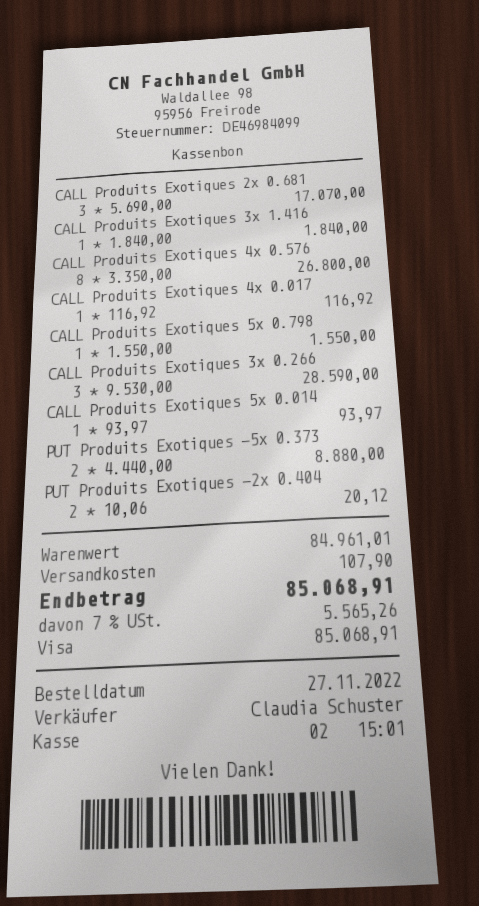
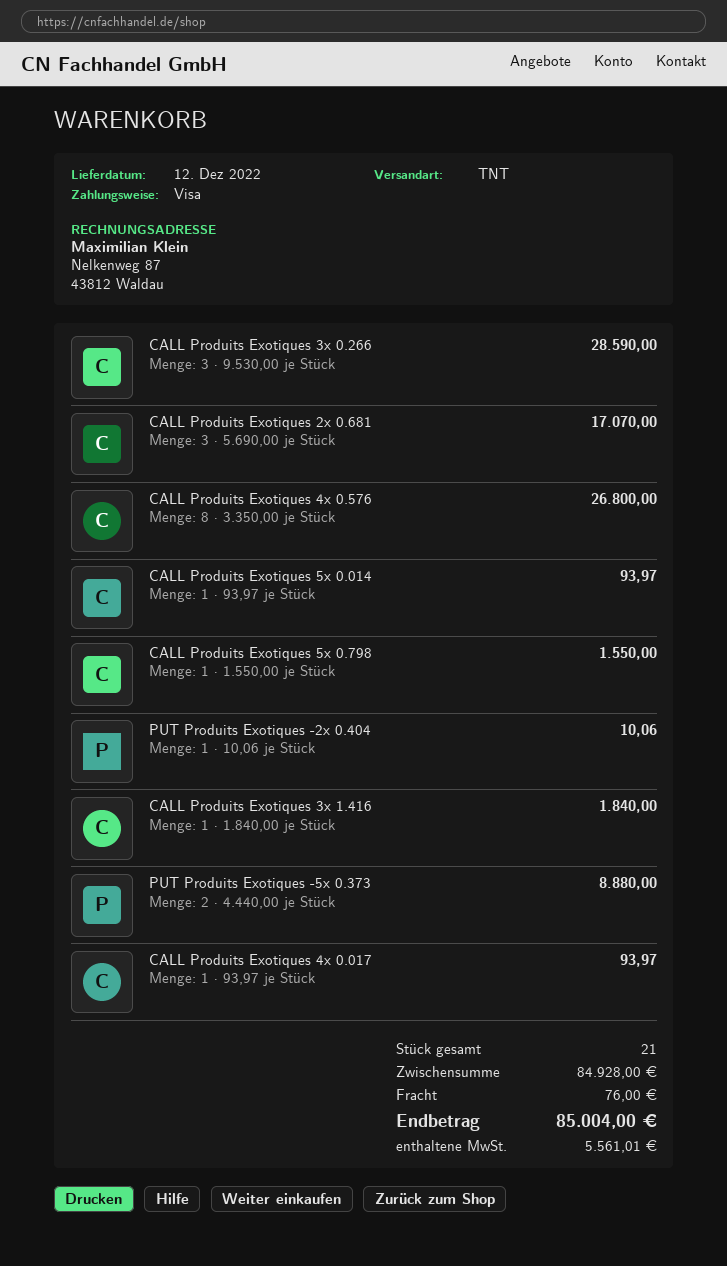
CALL Produits Exotiques 4x 0.017: 1 x 116.92 = 116.92 -> 1 x 93.97 = 93.97
PUT Produits Exotiques -2x 0.404: 2 x 10.06 = 20.12 -> 1 x 10.06 = 10.06
subtotal: 84961.01 -> 84928.00
shipping: 107.90 -> 76.00
tax: 5565.26 -> 5561.01
total: 85068.91 -> 85004.00

